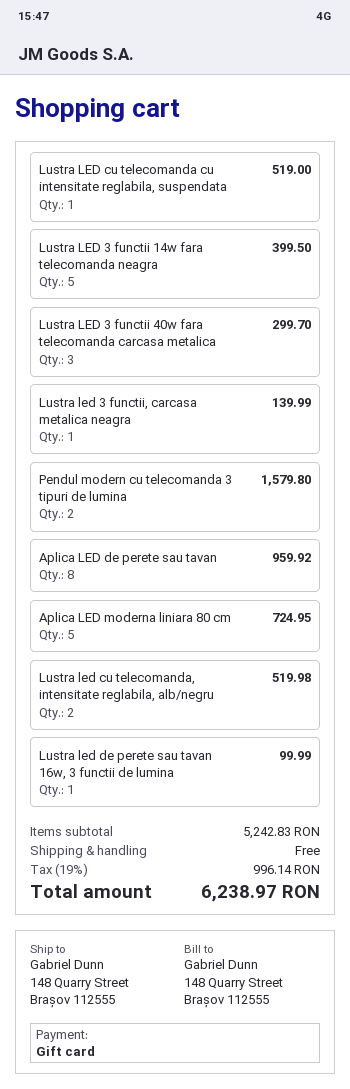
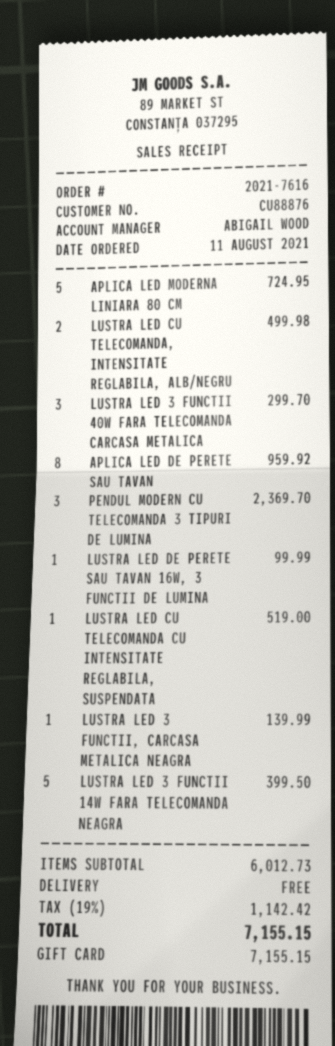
Pendul modern cu telecomanda 3 tipuri de lumina: 2 for 1579.80 -> 3 for 2369.70
Lustra led cu telecomanda, intensitate reglabila, alb/negru: 2 for 519.98 -> 2 for 499.98
subtotal: 5242.83 -> 6012.73
tax: 19% = 996.14 -> 19% = 1142.42
total: 6238.97 -> 7155.15

